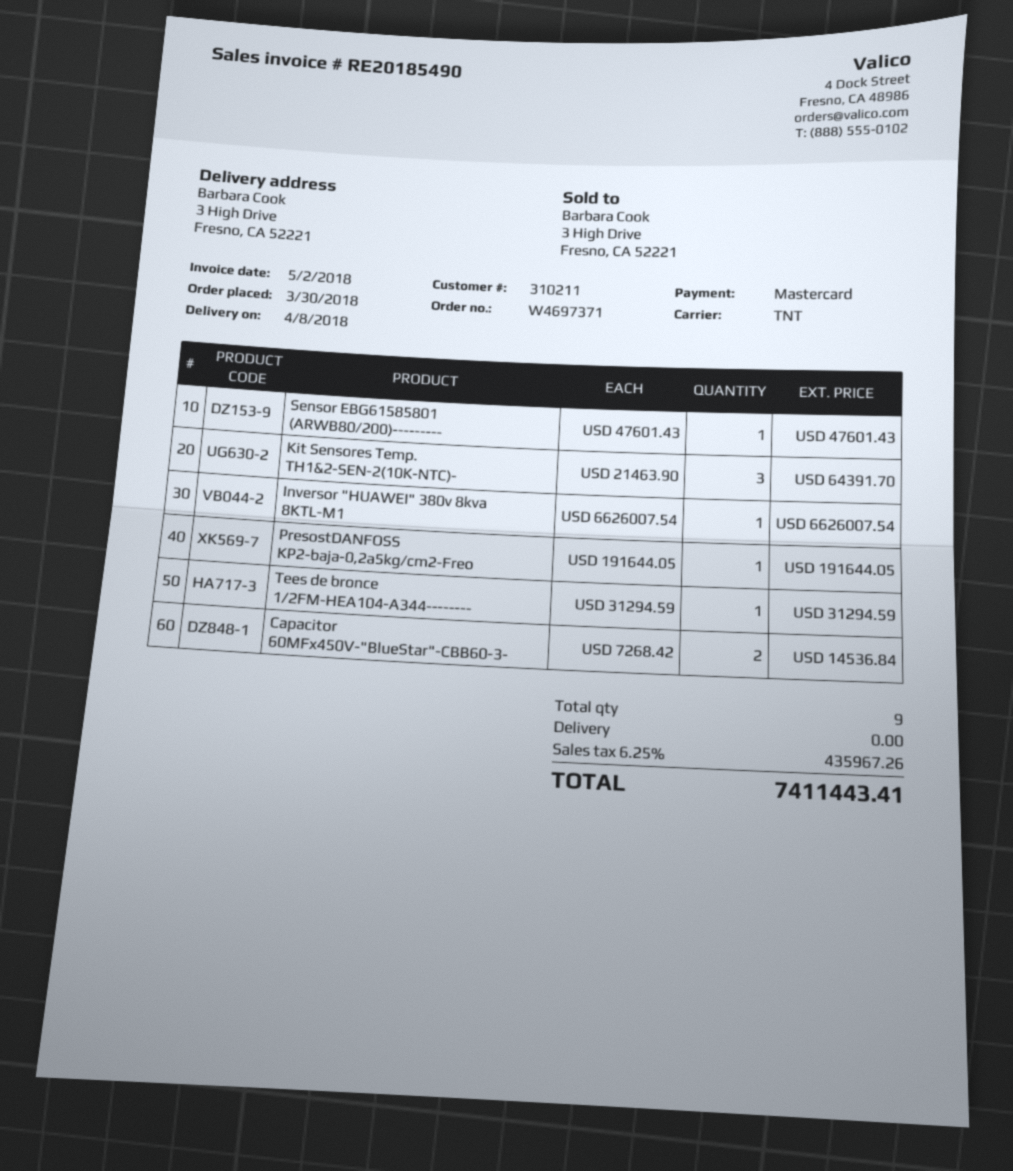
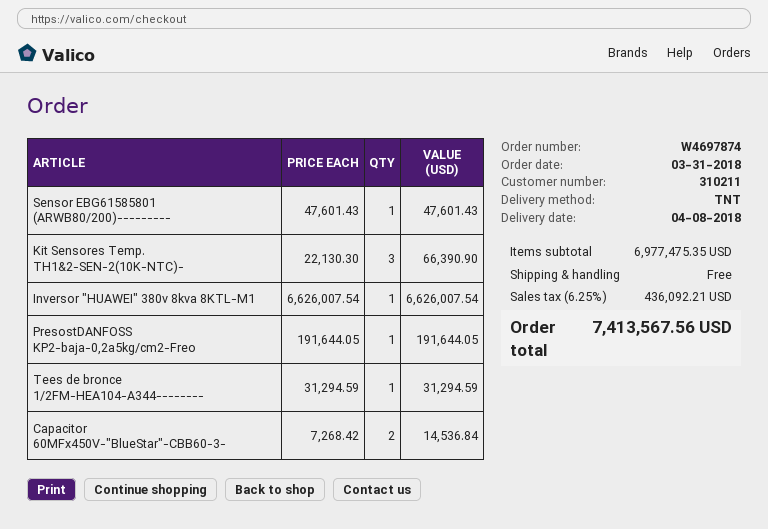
order number: W4697371 -> W4697874
order date: 2018-03-30 -> 2018-03-31
Kit Sensores Temp. TH1&2-SEN-2(10K-NTC)-: 3 x 21463.90 = 64391.70 -> 3 x 22130.30 = 66390.90
tax: 6.25% = 435967.26 -> 6.25% = 436092.21
total: 7411443.41 -> 7413567.56

